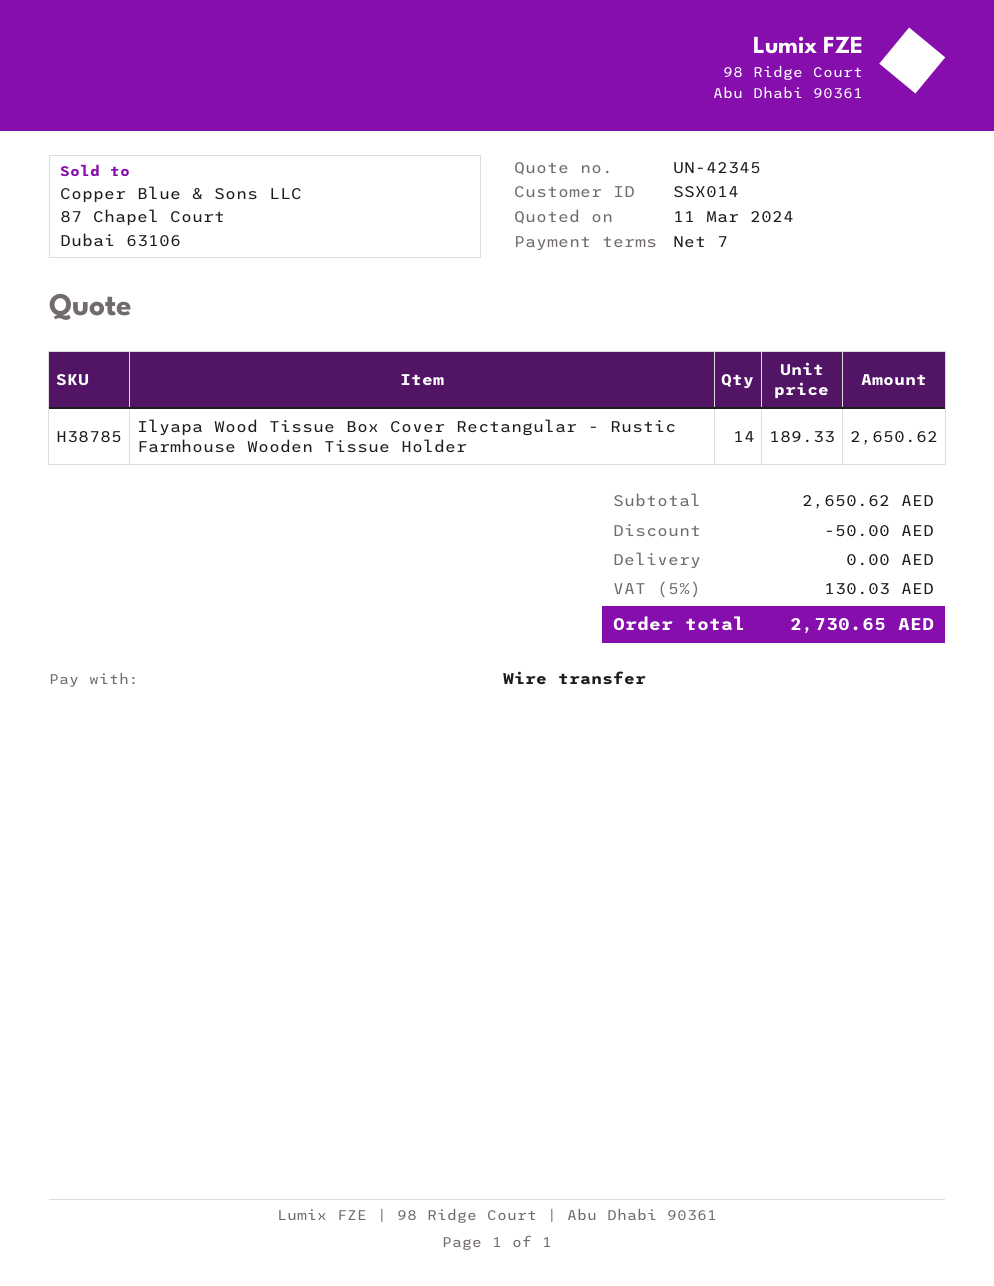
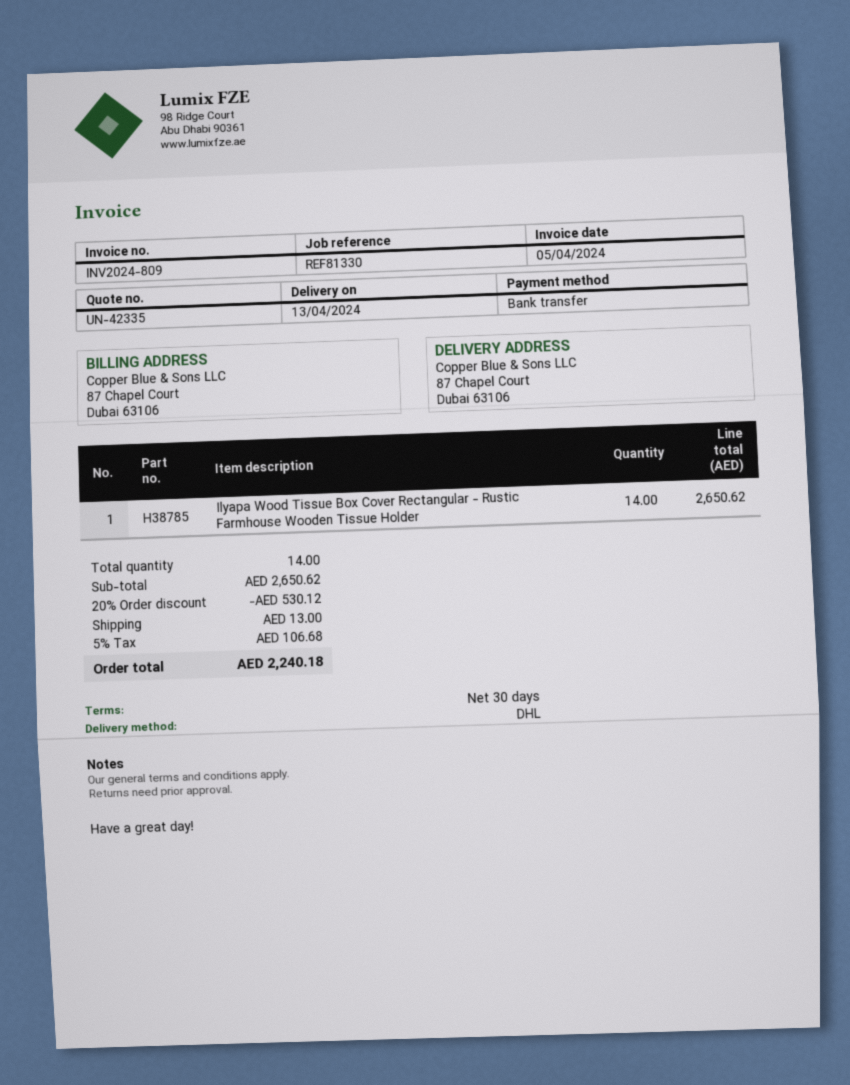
quote number: UN-42345 -> UN-42335
payment terms: 7 days -> 30 days
discount: 50.00 -> 530.12
shipping: 0.00 -> 13.00
tax: 5% = 130.03 -> 5% = 106.68
total: 2730.65 -> 2240.18

